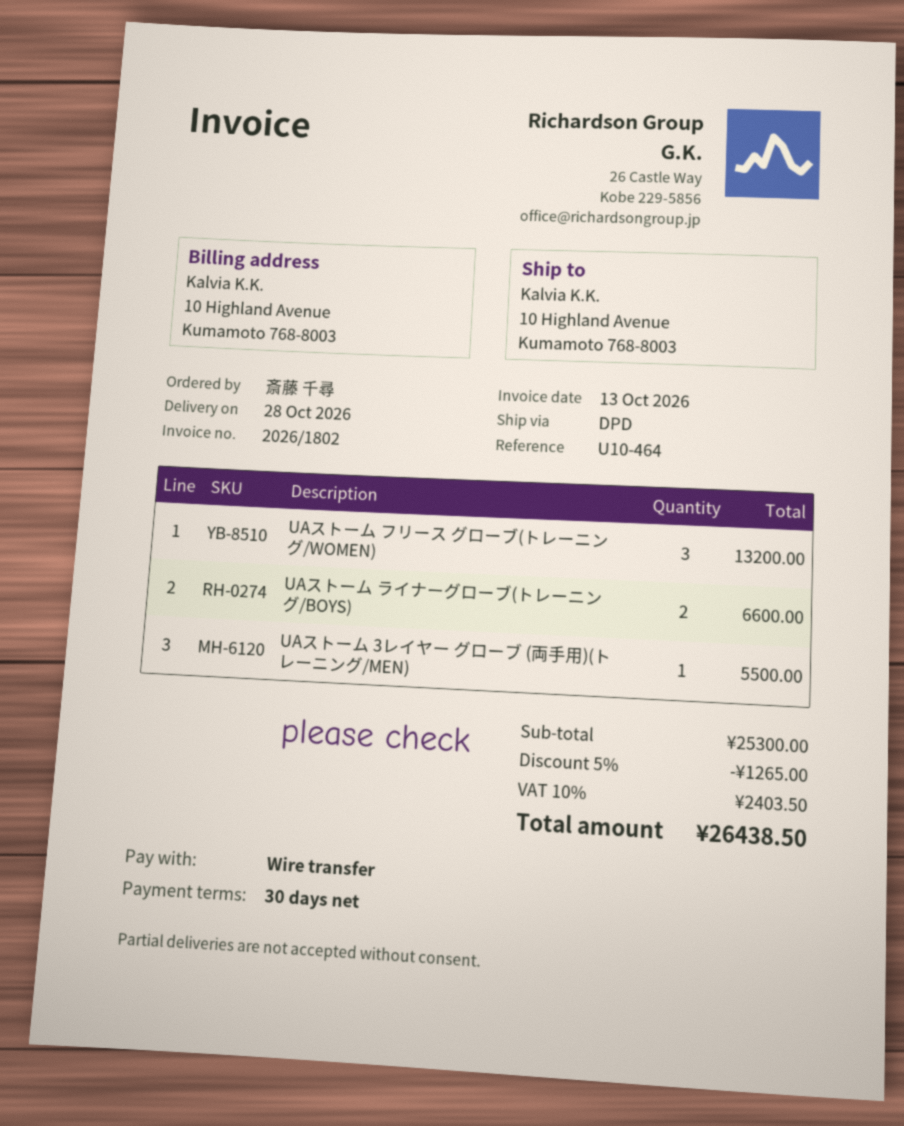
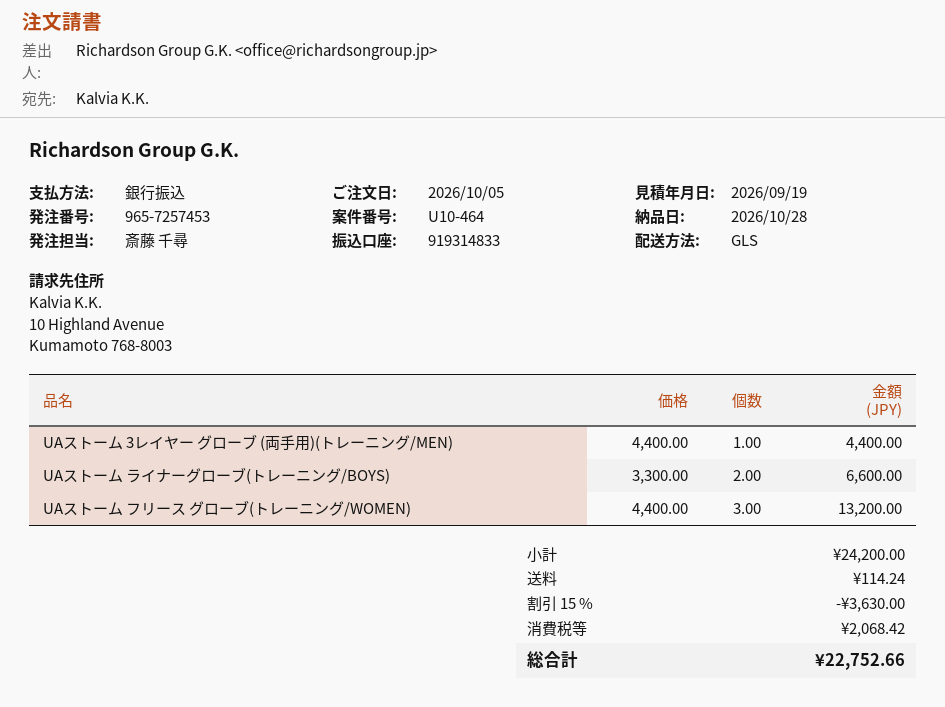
shipping method: DPD -> GLS
UAストーム 3レイヤー グローブ (両手用)(トレーニング/MEN): 1 for 5500.00 -> 1 for 4400.00
subtotal: 25300.00 -> 24200.00
discount: 5% = 1265.00 -> 15% = 3630.00
shipping: none -> 114.24
tax: 2403.50 -> 2068.42
total: 26438.50 -> 22752.66

